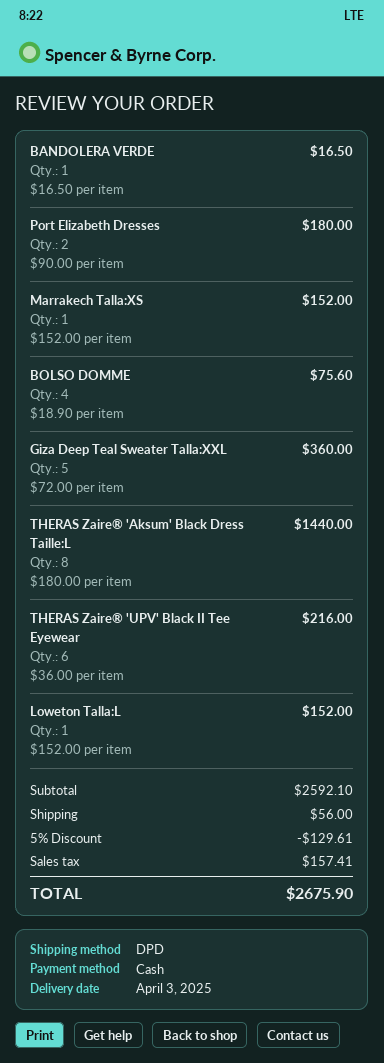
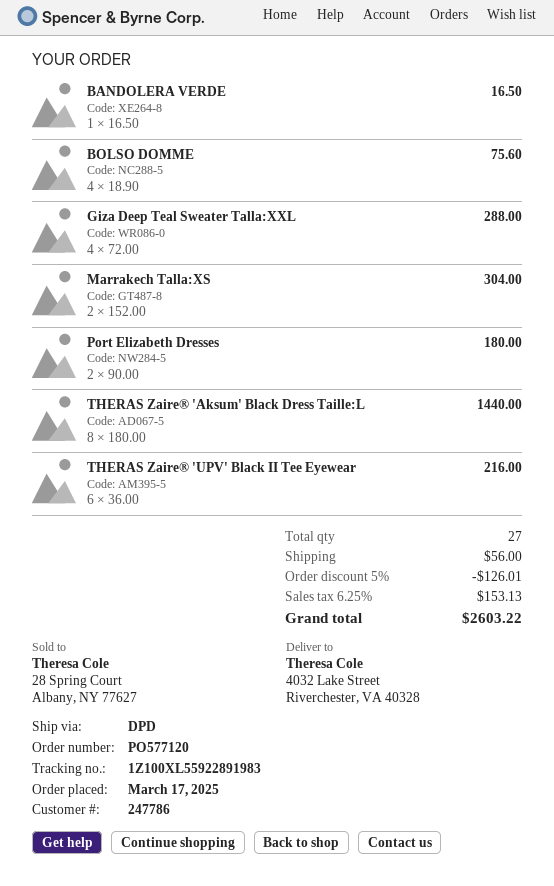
Marrakech Talla:XS: 1 x 152.00 = 152.00 -> 2 x 152.00 = 304.00
Giza Deep Teal Sweater Talla:XXL: 5 x 72.00 = 360.00 -> 4 x 72.00 = 288.00
Loweton Talla:L: 1 x 152.00 = 152.00 -> none
discount: 5% = 129.61 -> 5% = 126.01
tax: 157.41 -> 153.13
total: 2675.90 -> 2603.22

